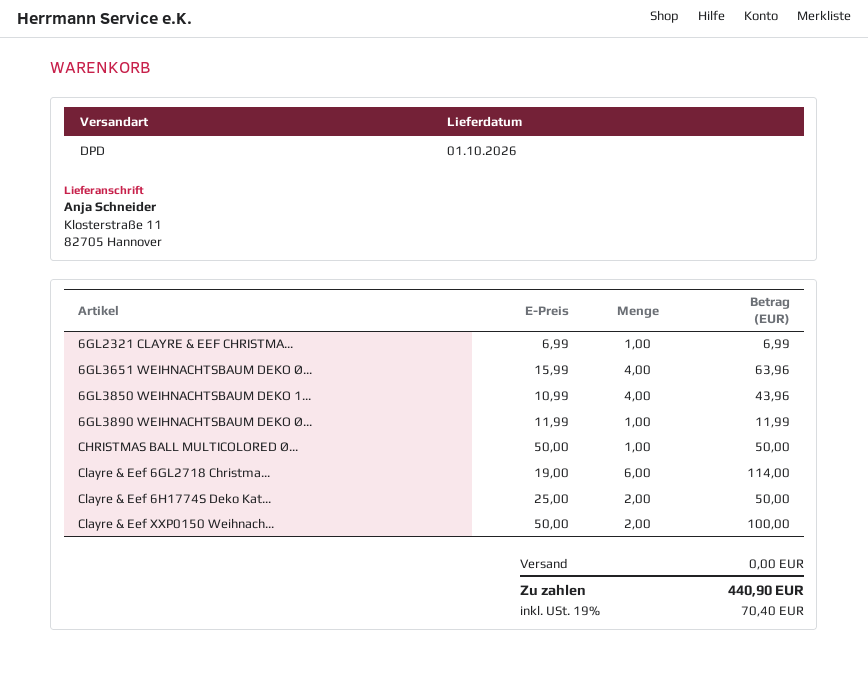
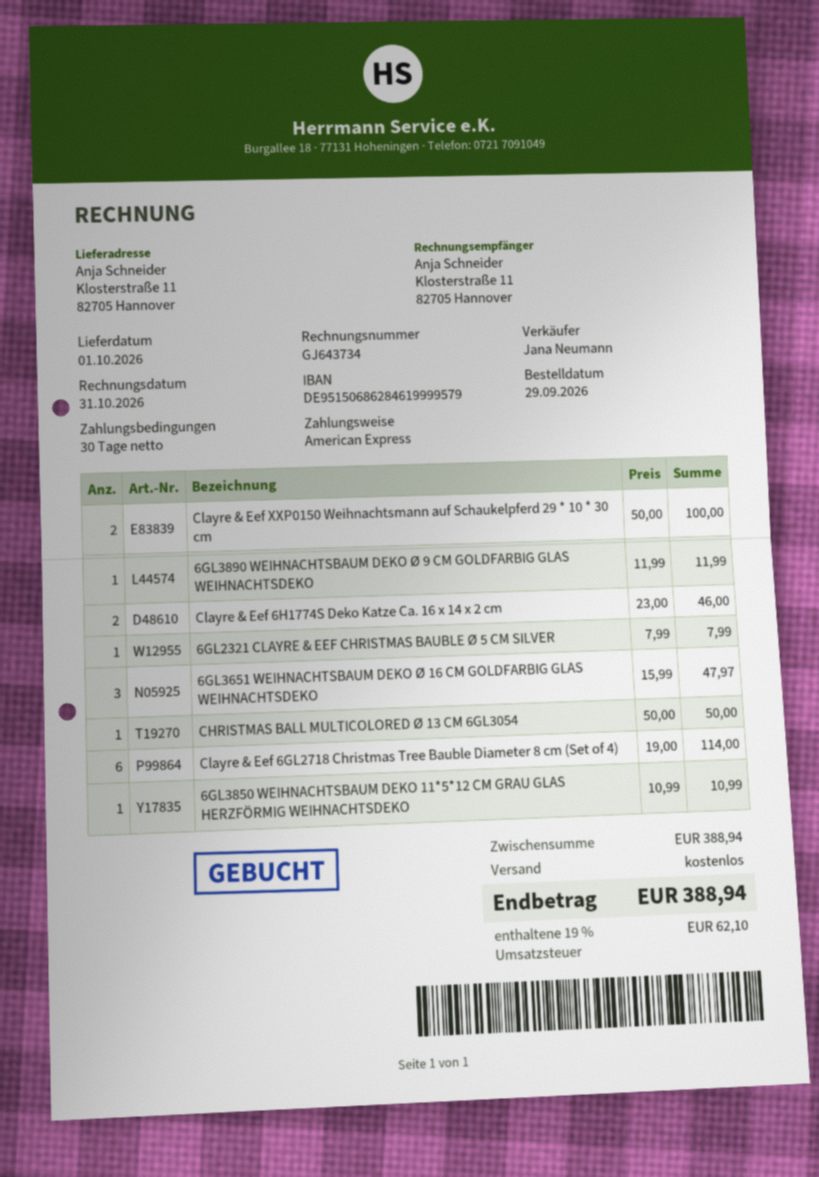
6GL2321 CLAYRE & EEF CHRISTMA...: 1 x 6.99 = 6.99 -> 1 x 7.99 = 7.99
6GL3651 WEIHNACHTSBAUM DEKO Ø...: 4 x 15.99 = 63.96 -> 3 x 15.99 = 47.97
6GL3850 WEIHNACHTSBAUM DEKO 1...: 4 x 10.99 = 43.96 -> 1 x 10.99 = 10.99
Clayre & Eef 6H1774S Deko Kat...: 2 x 25.00 = 50.00 -> 2 x 23.00 = 46.00
tax: 19% = 70.40 -> 19% = 62.10
total: 440.90 -> 388.94

